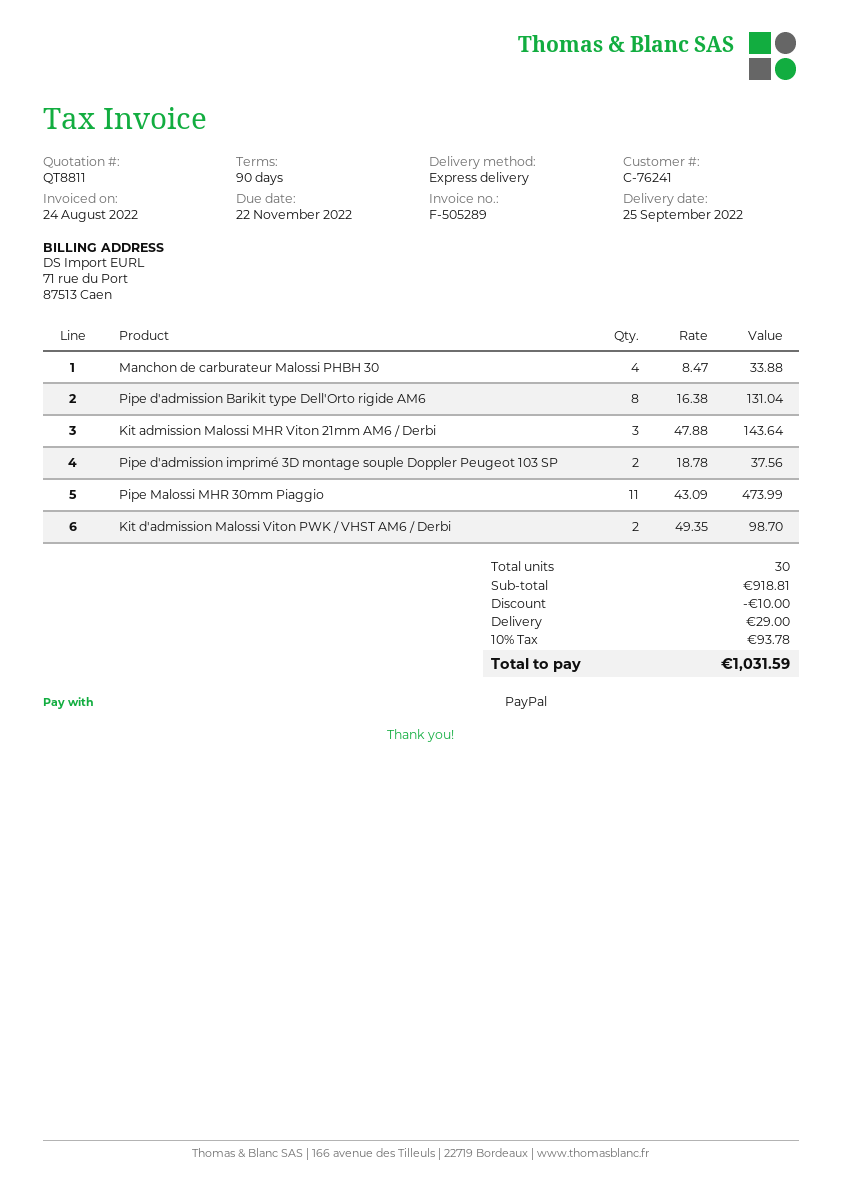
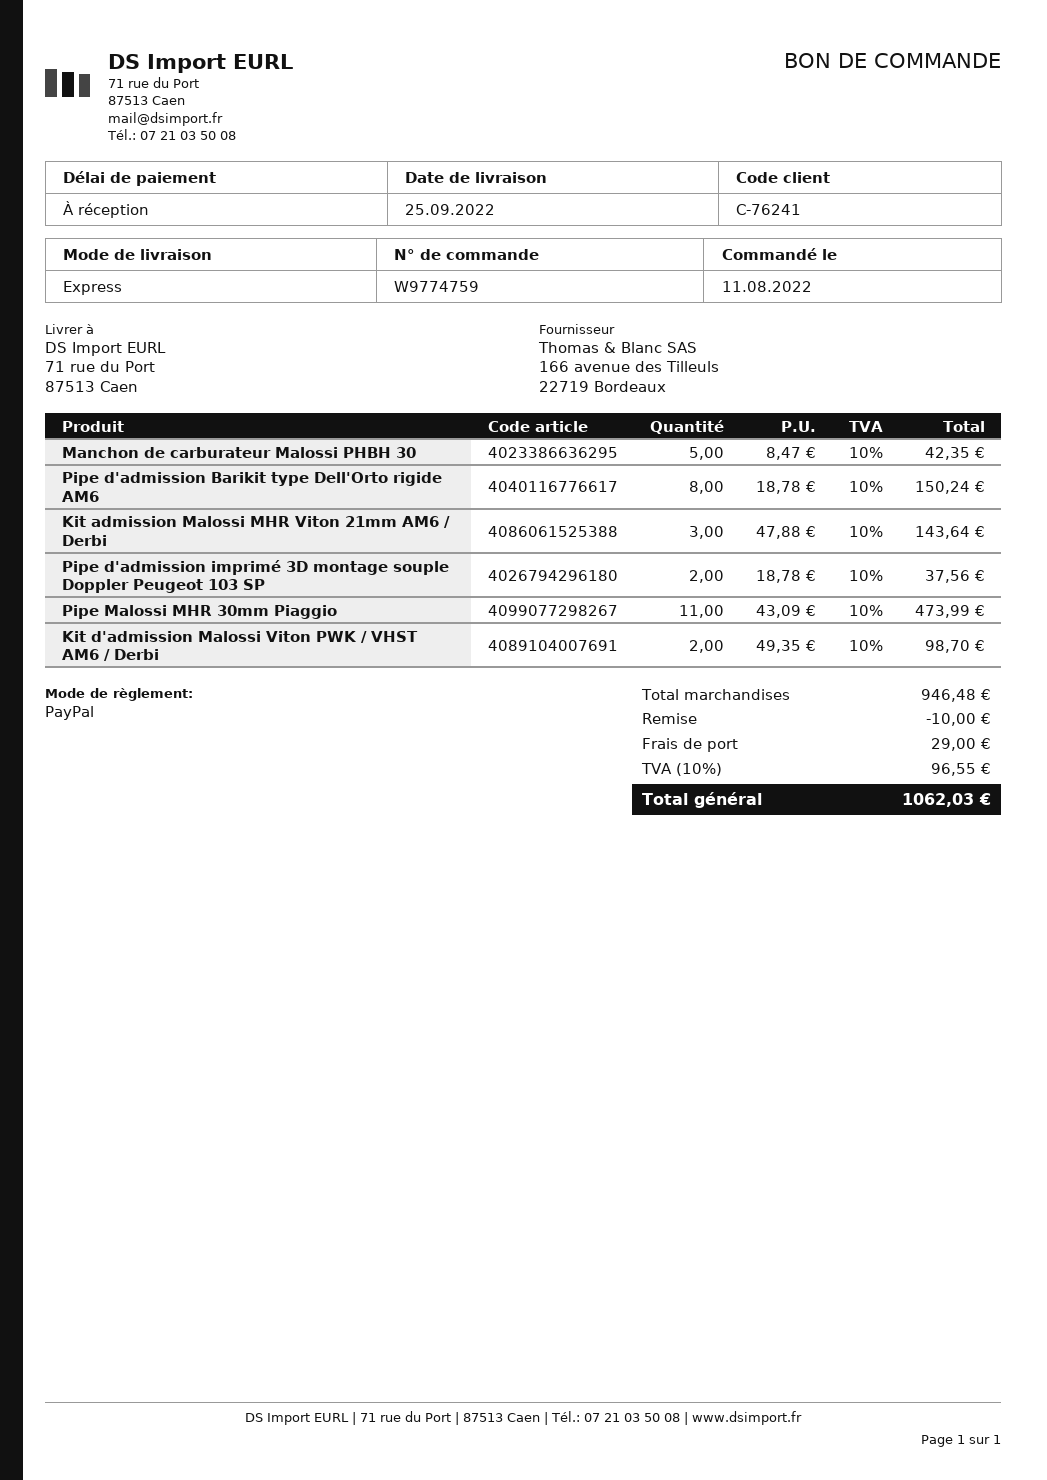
payment terms: 90 days -> on receipt
Manchon de carburateur Malossi PHBH 30: 4 x 8.47 = 33.88 -> 5 x 8.47 = 42.35
Pipe d'admission Barikit type Dell'Orto rigide AM6: 8 x 16.38 = 131.04 -> 8 x 18.78 = 150.24
subtotal: 918.81 -> 946.48
tax: 10% = 93.78 -> 10% = 96.55
total: 1031.59 -> 1062.03

